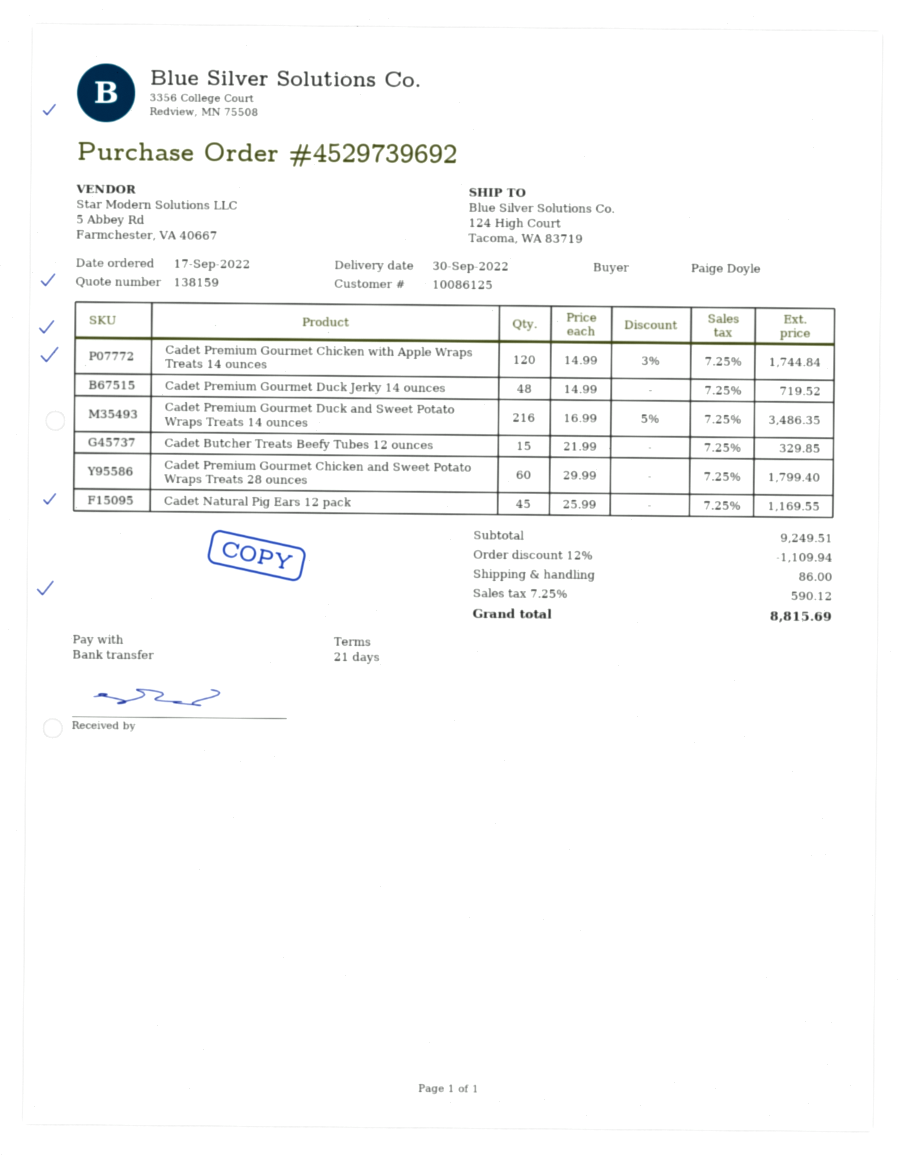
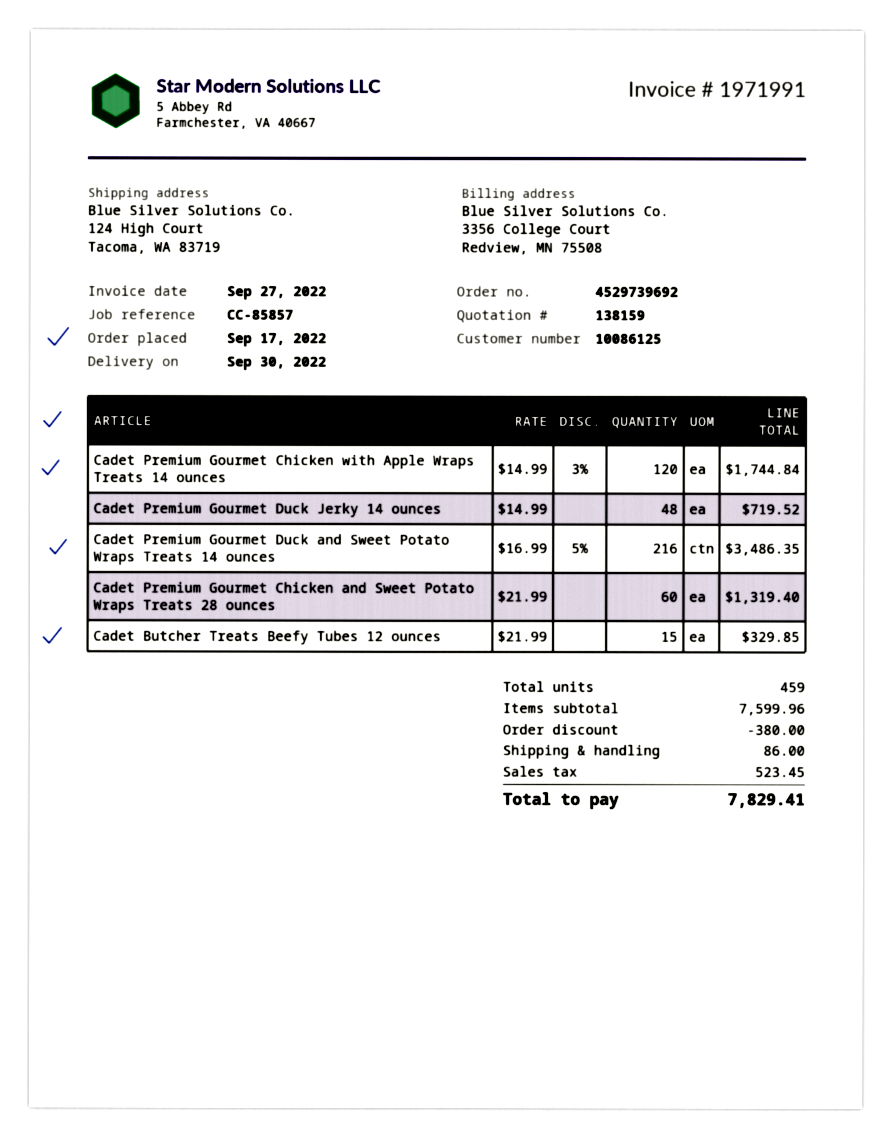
Cadet Premium Gourmet Chicken and Sweet Potato Wraps Treats 28 ounces: 60 x 29.99 = 1799.40 -> 60 x 21.99 = 1319.40
Cadet Natural Pig Ears 12 pack: 45 x 25.99 = 1169.55 -> none
subtotal: 9249.51 -> 7599.96
discount: 1109.94 -> 380.00
tax: 590.12 -> 523.45
total: 8815.69 -> 7829.41

